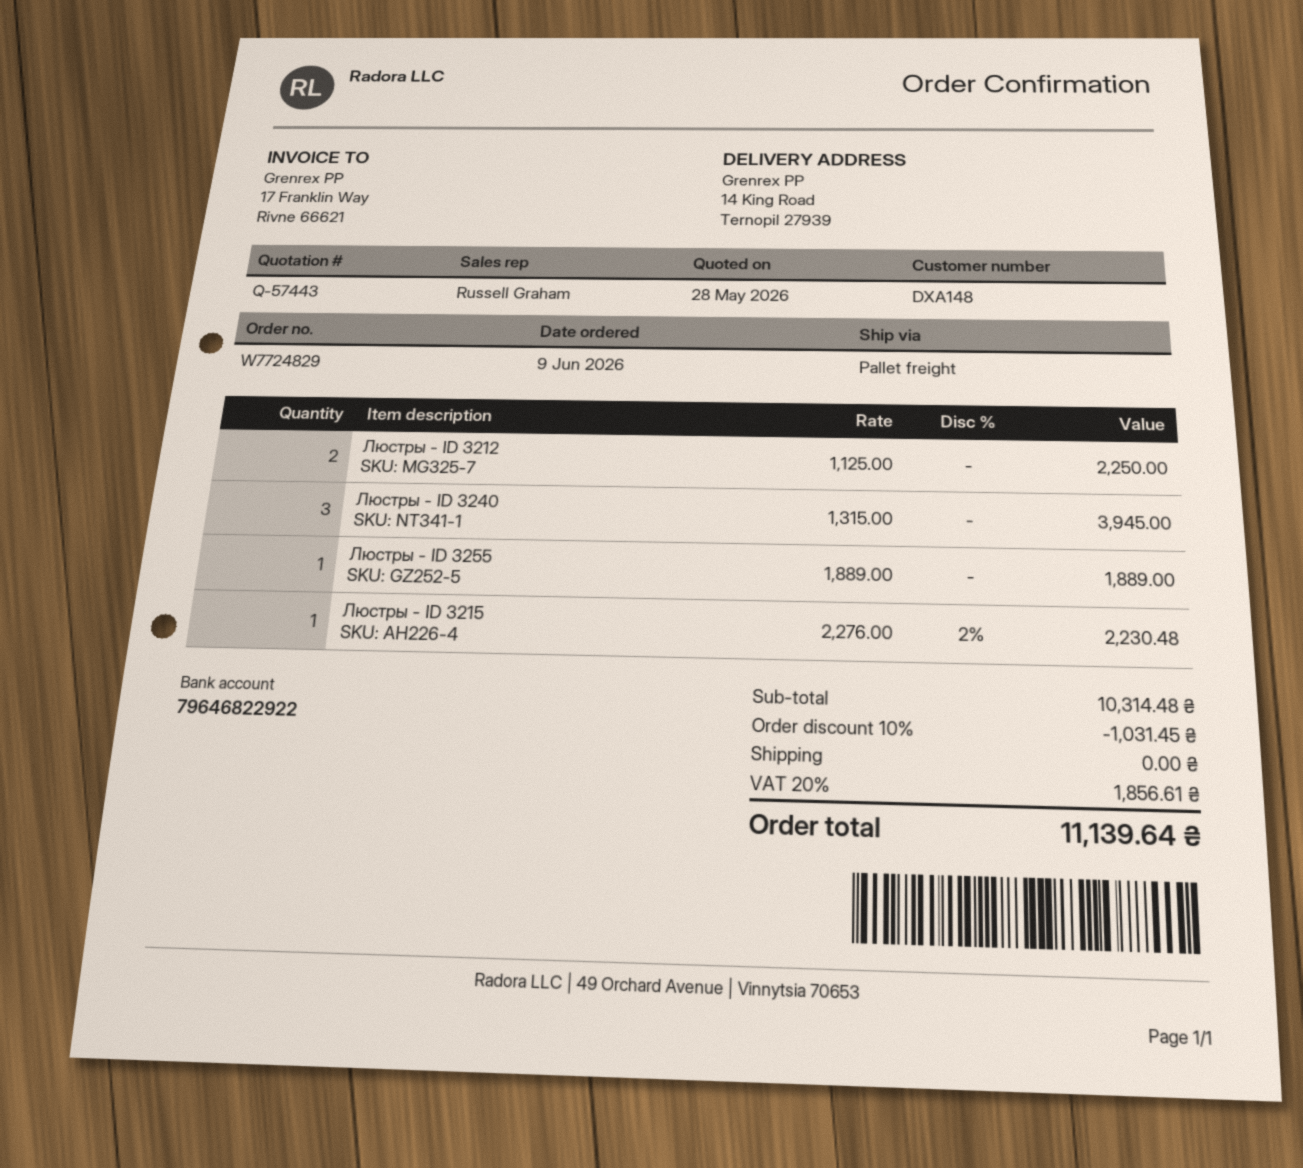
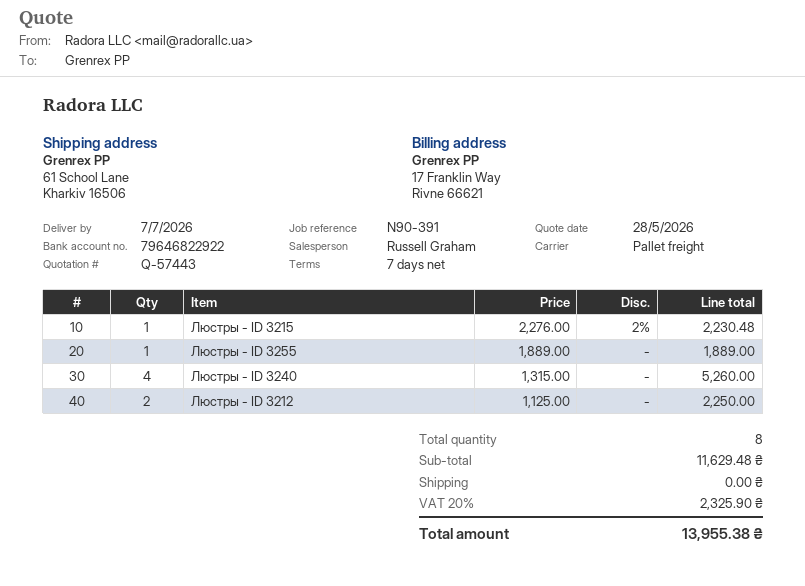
ship to: 14 King Road, Ternopil 27939 -> 61 School Lane, Kharkiv 16506
Люстры - ID 3240: 3 x 1315.00 = 3945.00 -> 4 x 1315.00 = 5260.00
subtotal: 10314.48 -> 11629.48
discount: 10% = 1031.45 -> none
tax: 20% = 1856.61 -> 20% = 2325.90
total: 11139.64 -> 13955.38

